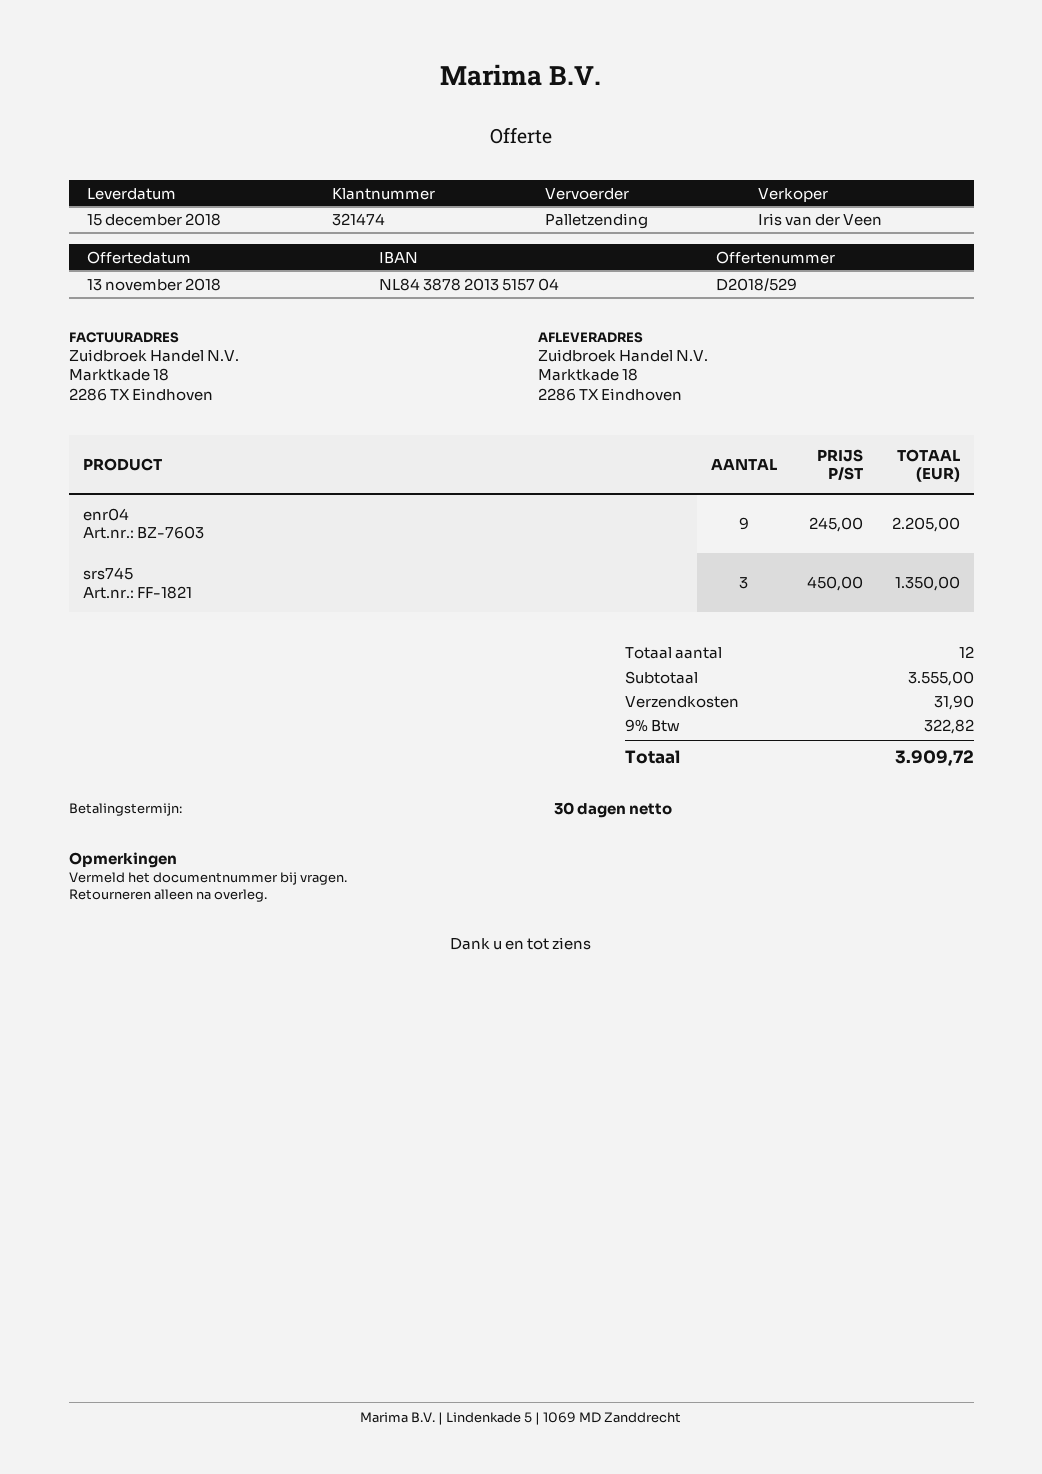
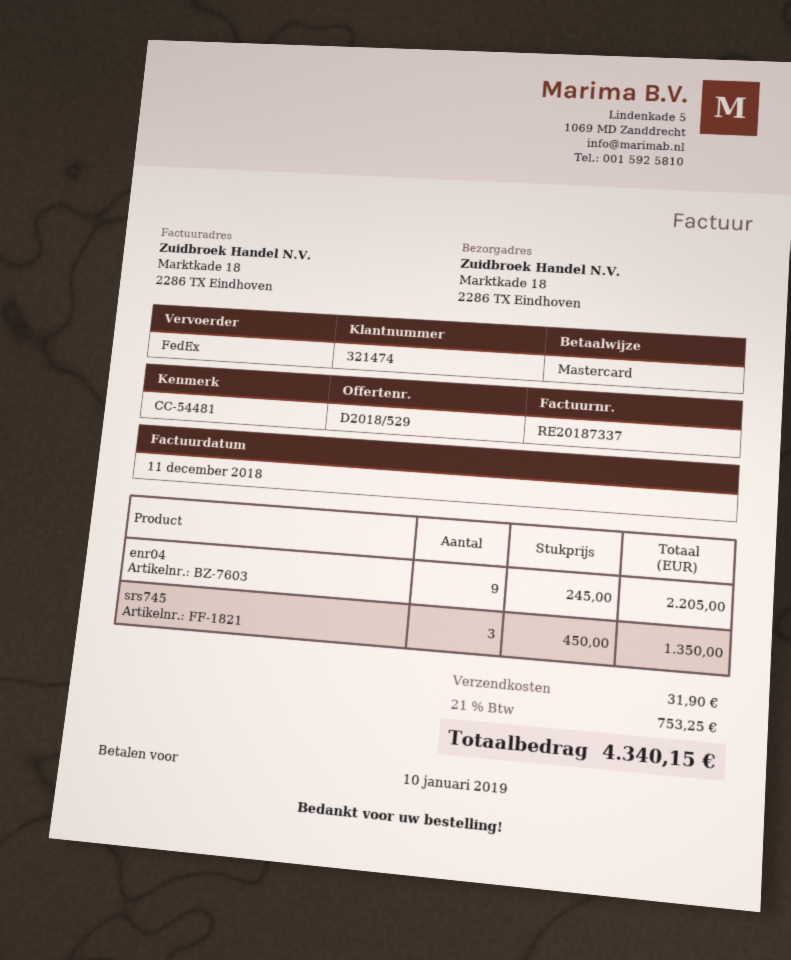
shipping method: pallet freight -> FedEx
tax: 9% = 322.82 -> 21% = 753.25
total: 3909.72 -> 4340.15

